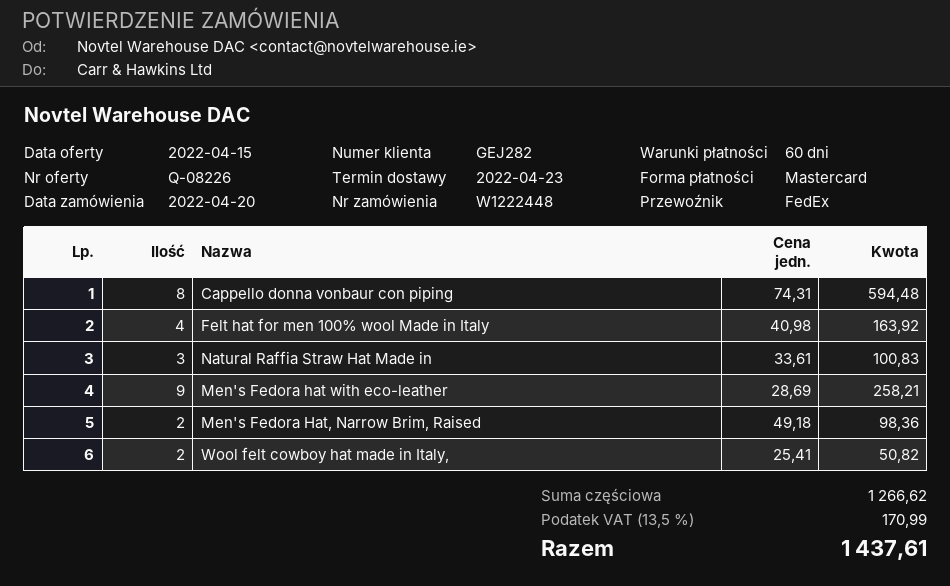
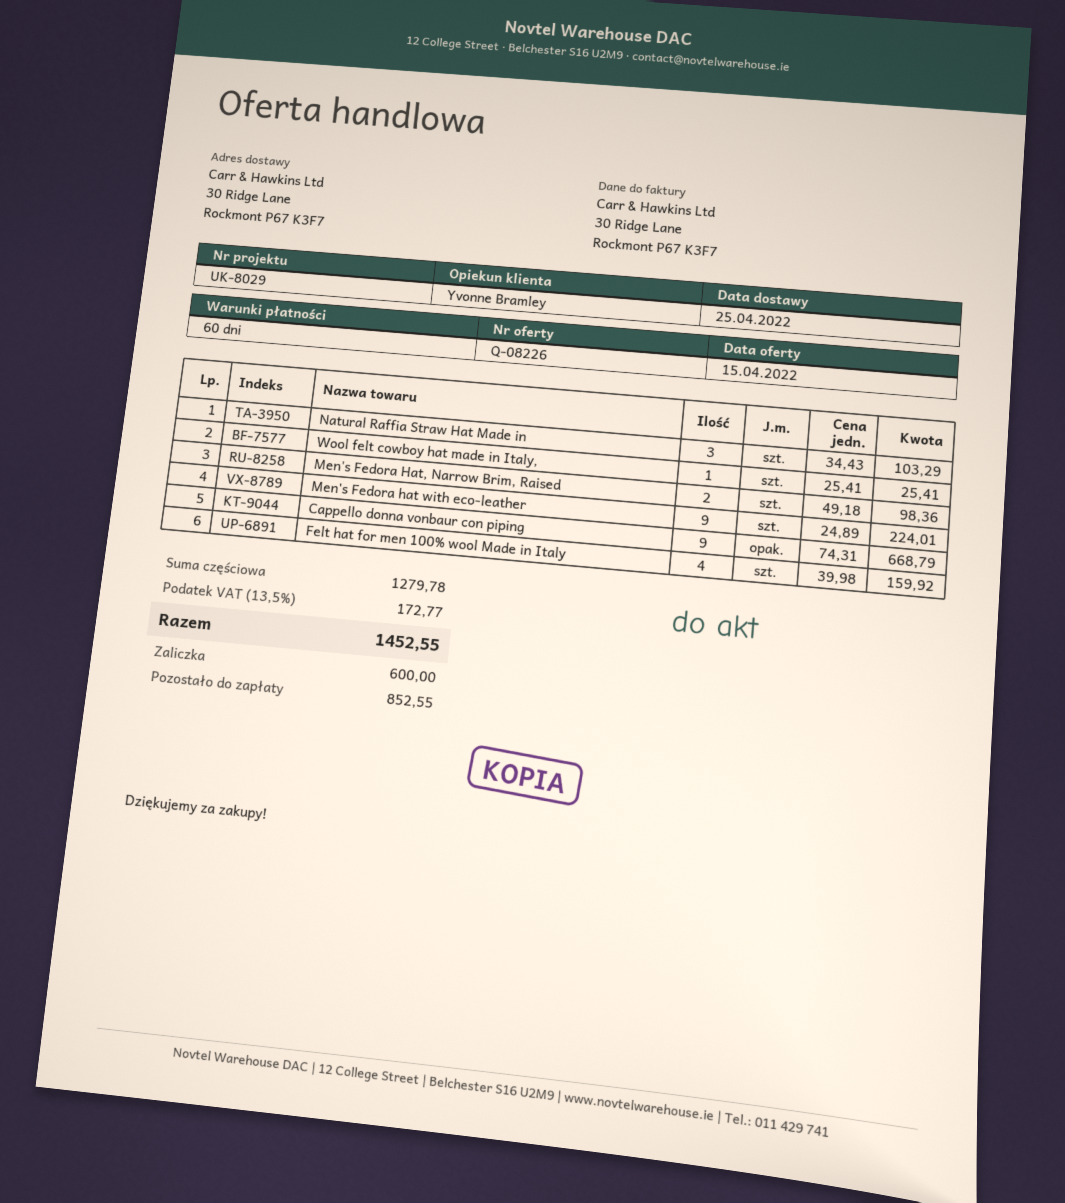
delivery date: 2022-04-23 -> 2022-04-25
Cappello donna vonbaur con piping: 8 x 74.31 = 594.48 -> 9 x 74.31 = 668.79
Felt hat for men 100% wool Made in Italy: 4 x 40.98 = 163.92 -> 4 x 39.98 = 159.92
Natural Raffia Straw Hat Made in: 3 x 33.61 = 100.83 -> 3 x 34.43 = 103.29
Men's Fedora hat with eco-leather: 9 x 28.69 = 258.21 -> 9 x 24.89 = 224.01
Wool felt cowboy hat made in Italy,: 2 x 25.41 = 50.82 -> 1 x 25.41 = 25.41
subtotal: 1266.62 -> 1279.78
tax: 13.5% = 170.99 -> 13.5% = 172.77
total: 1437.61 -> 1452.55

